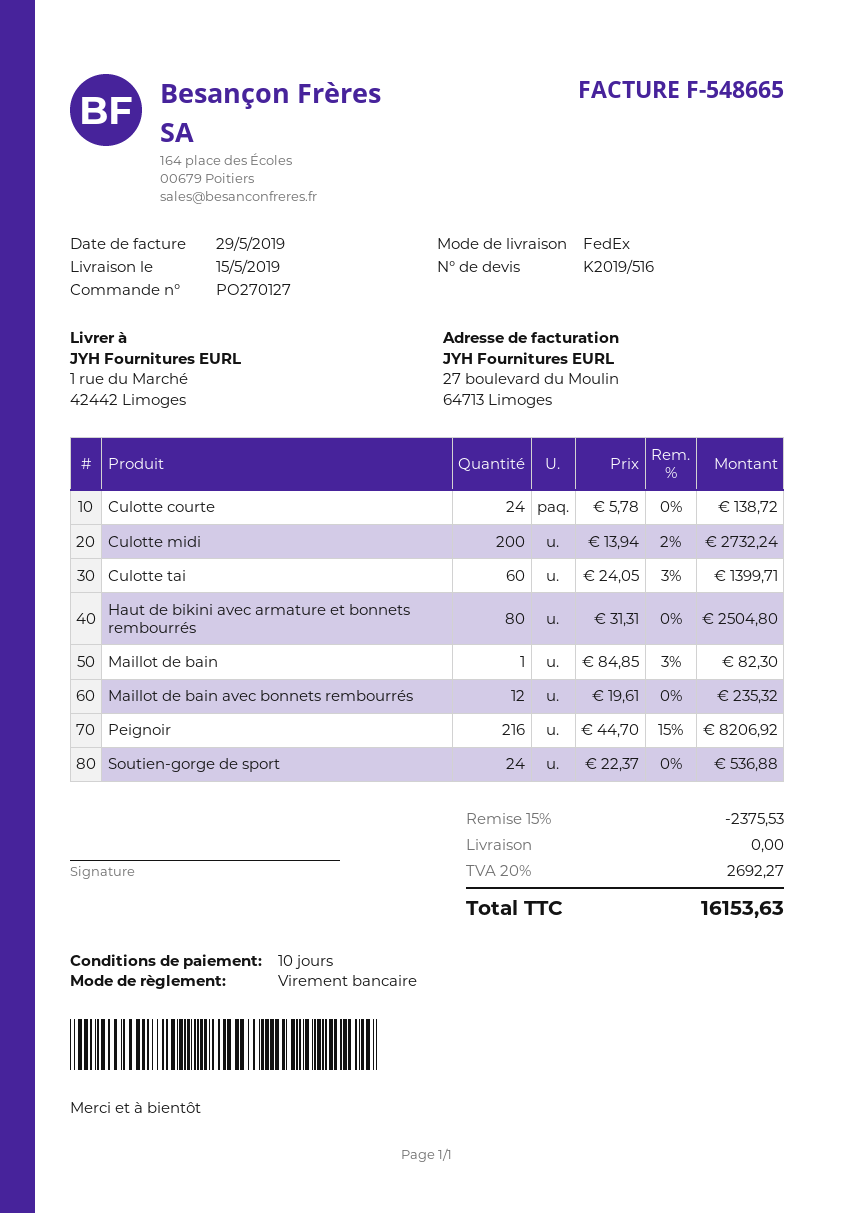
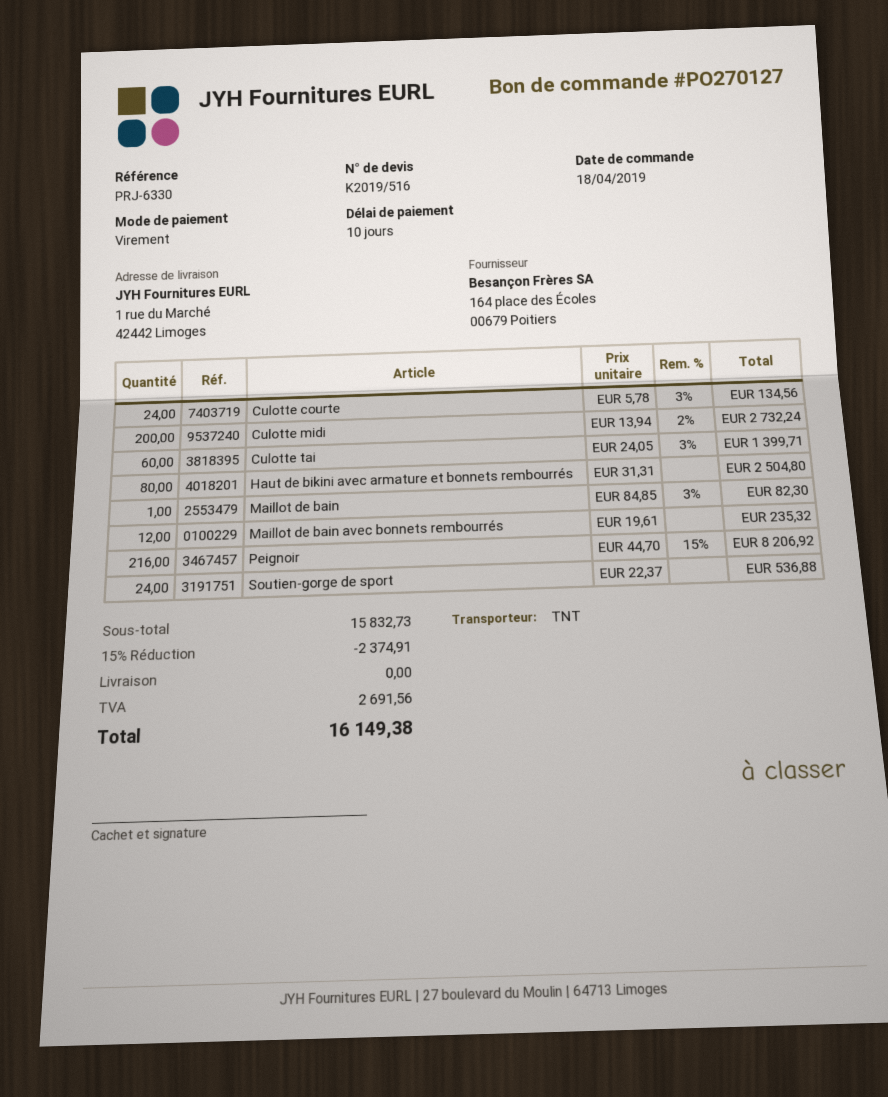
shipping method: FedEx -> TNT
Culotte courte: 24 x 5.78 = 138.72 -> 24 x 5.78 - 3% = 134.56
discount: 15% = 2375.53 -> 15% = 2374.91
tax: 2692.27 -> 2691.56
total: 16153.63 -> 16149.38

